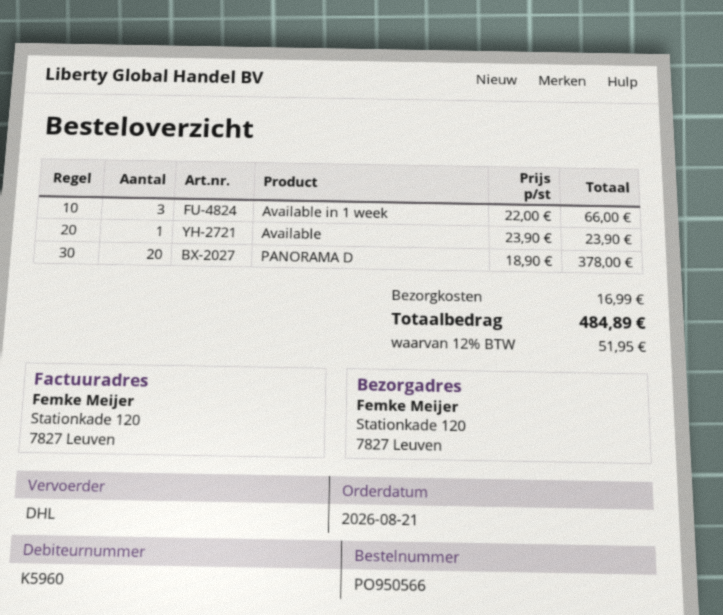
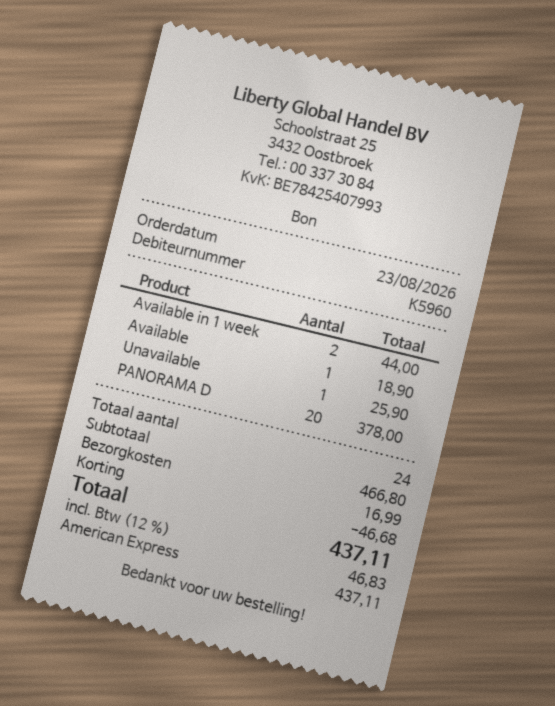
order date: 2026-08-21 -> 2026-08-23
Available in 1 week: 3 for 66.00 -> 2 for 44.00
Available: 1 for 23.90 -> 1 for 18.90
Unavailable: none -> 1 for 25.90
discount: none -> 46.68
tax: 12% = 51.95 -> 12% = 46.83
total: 484.89 -> 437.11

